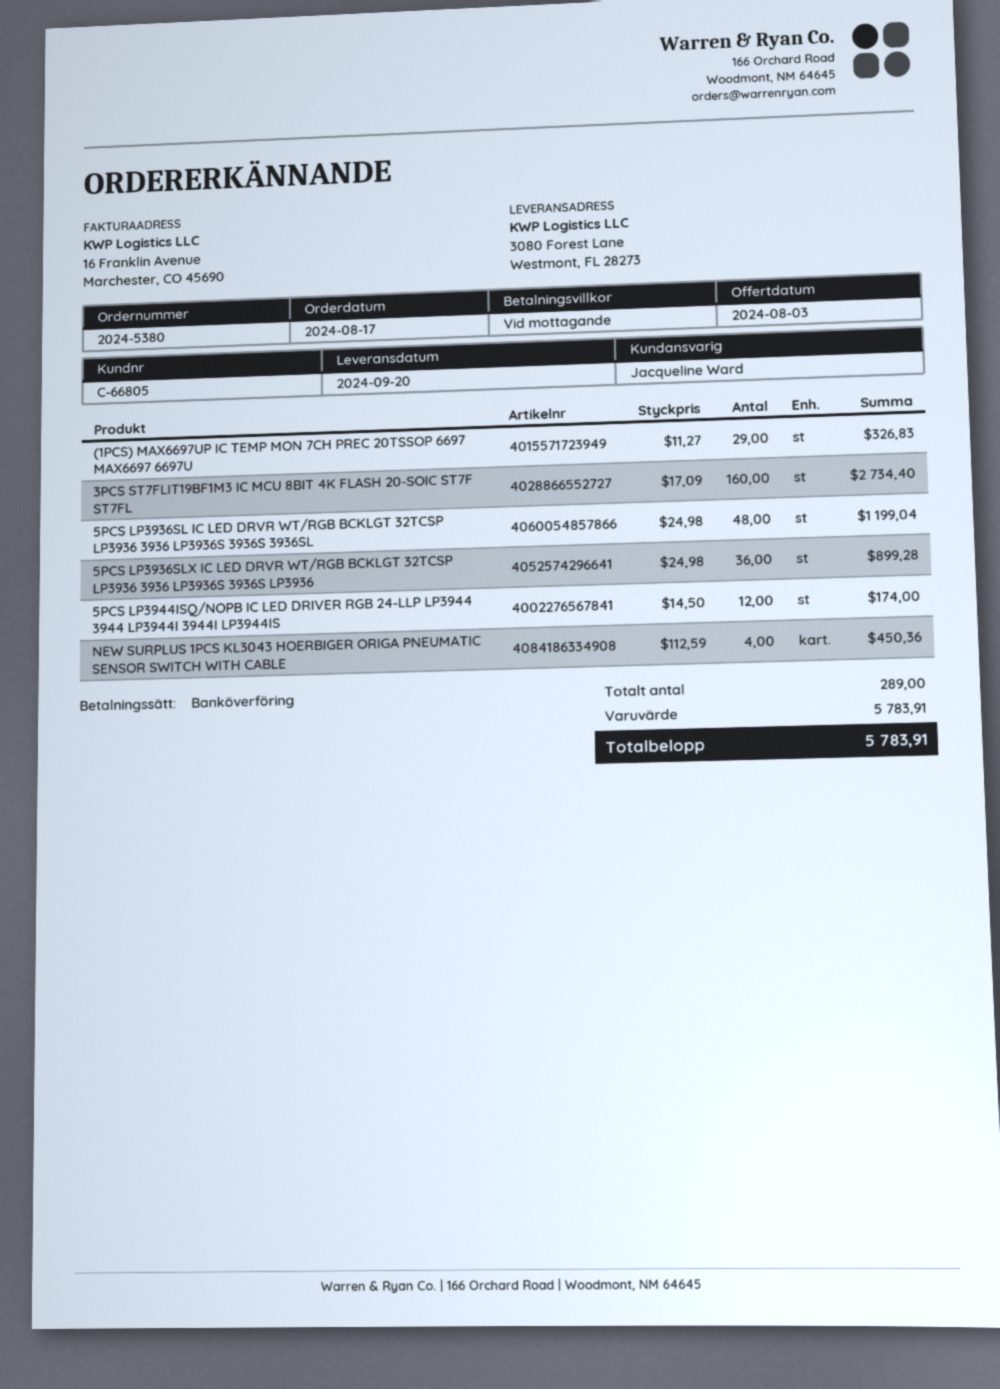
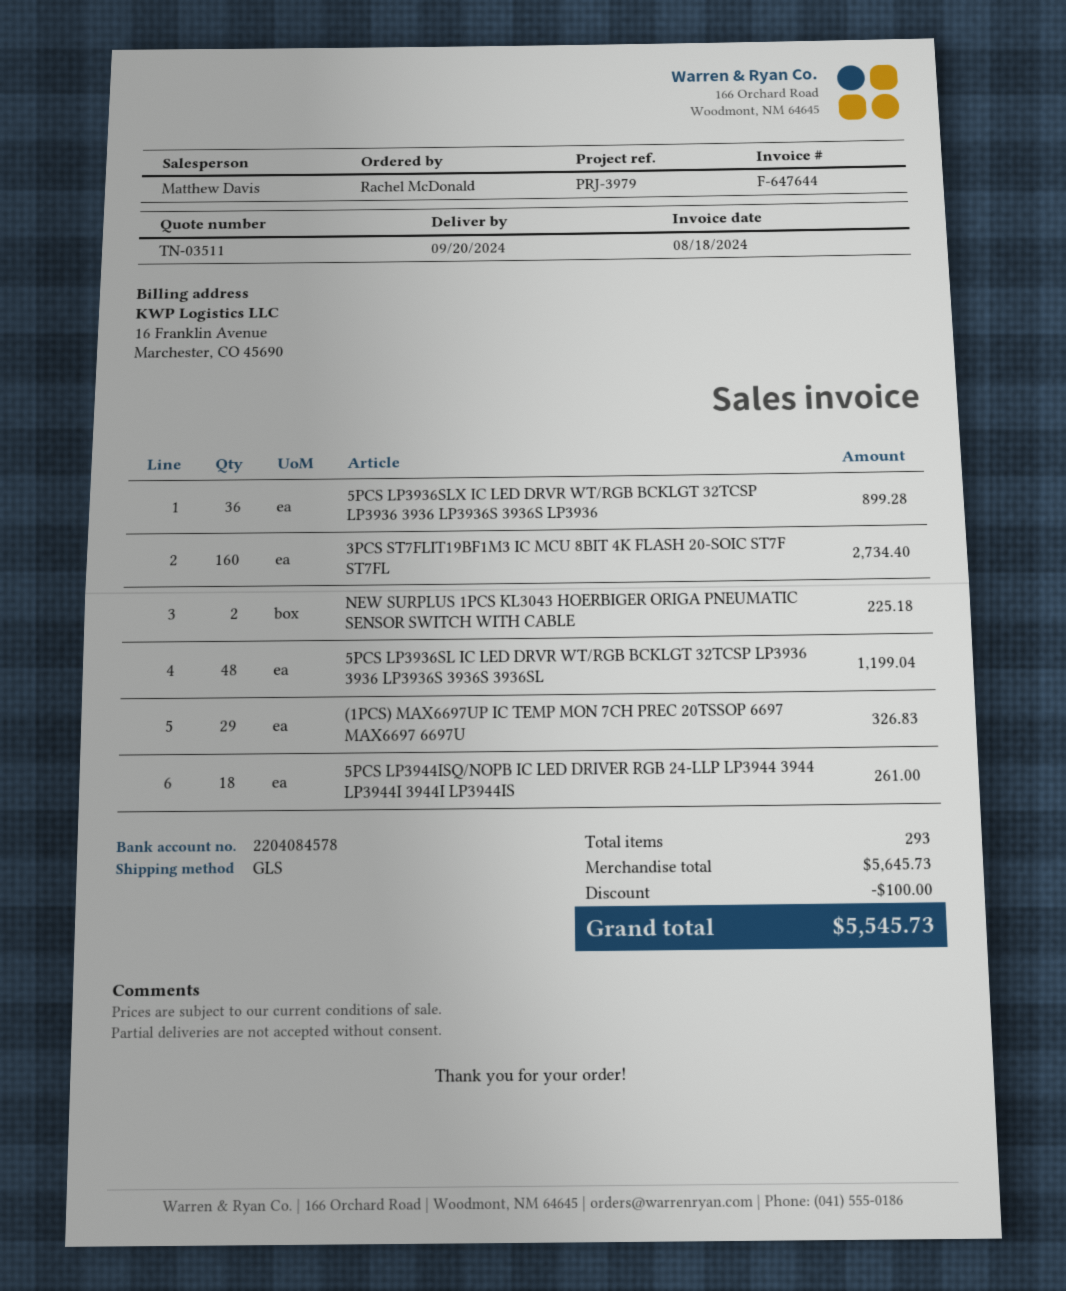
sales rep: Jacqueline Ward -> Matthew Davis
5PCS LP3944ISQ/NOPB IC LED DRIVER RGB 24-LLP LP3944 3944 LP3944I 3944I LP3944IS: 12 for 174.00 -> 18 for 261.00
NEW SURPLUS 1PCS KL3043 HOERBIGER ORIGA PNEUMATIC SENSOR SWITCH WITH CABLE: 4 for 450.36 -> 2 for 225.18
total quantity: 289 -> 293
subtotal: 5783.91 -> 5645.73
discount: none -> 100.00
total: 5783.91 -> 5545.73

